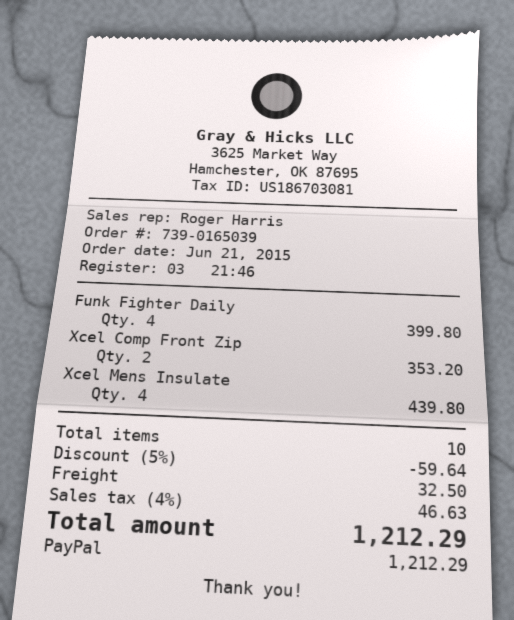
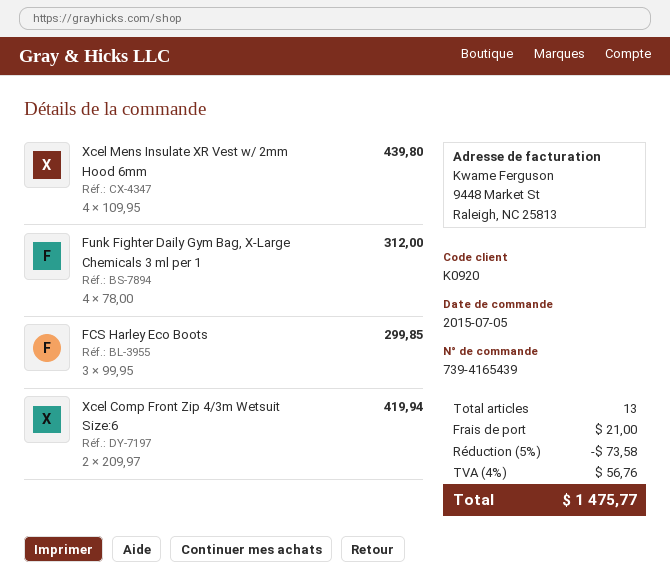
order number: 739-0165039 -> 739-4165439
order date: 2015-06-21 -> 2015-07-05
Funk Fighter Daily: 4 for 399.80 -> 4 for 312.00
Xcel Comp Front Zip: 2 for 353.20 -> 2 for 419.94
FCS Harley Eco Boots: none -> 3 for 299.85
total quantity: 10 -> 13
discount: 5% = 59.64 -> 5% = 73.58
shipping: 32.50 -> 21.00
tax: 4% = 46.63 -> 4% = 56.76
total: 1212.29 -> 1475.77

